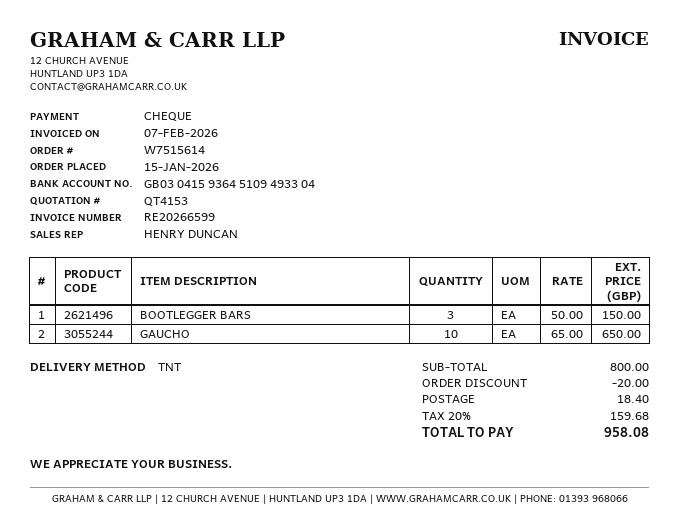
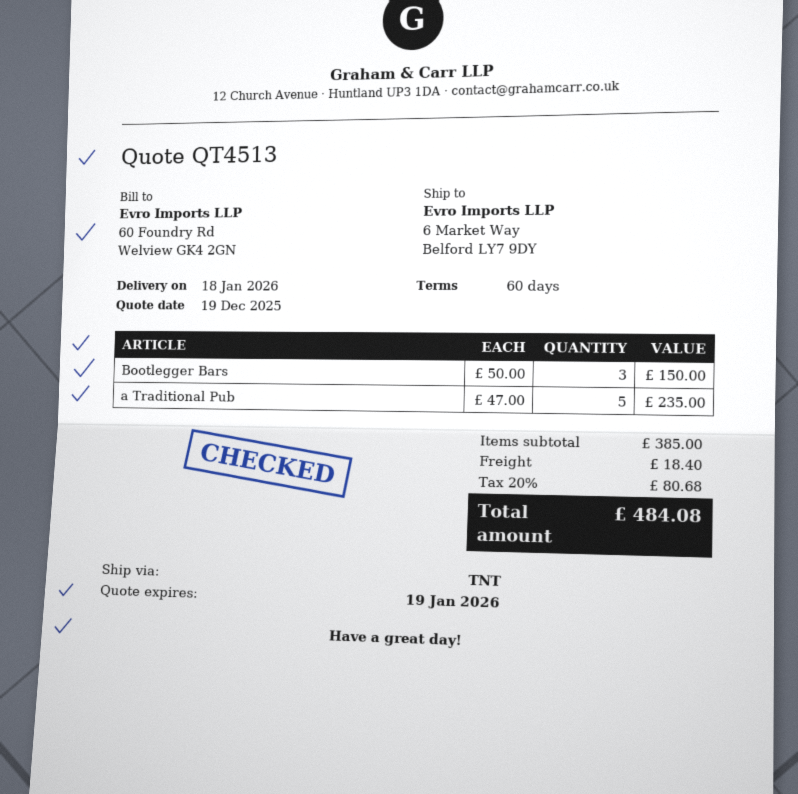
quote number: QT4153 -> QT4513
GAUCHO: 10 x 65.00 = 650.00 -> none
a Traditional Pub: none -> 5 x 47.00 = 235.00
subtotal: 800.00 -> 385.00
discount: 20.00 -> none
tax: 20% = 159.68 -> 20% = 80.68
total: 958.08 -> 484.08

